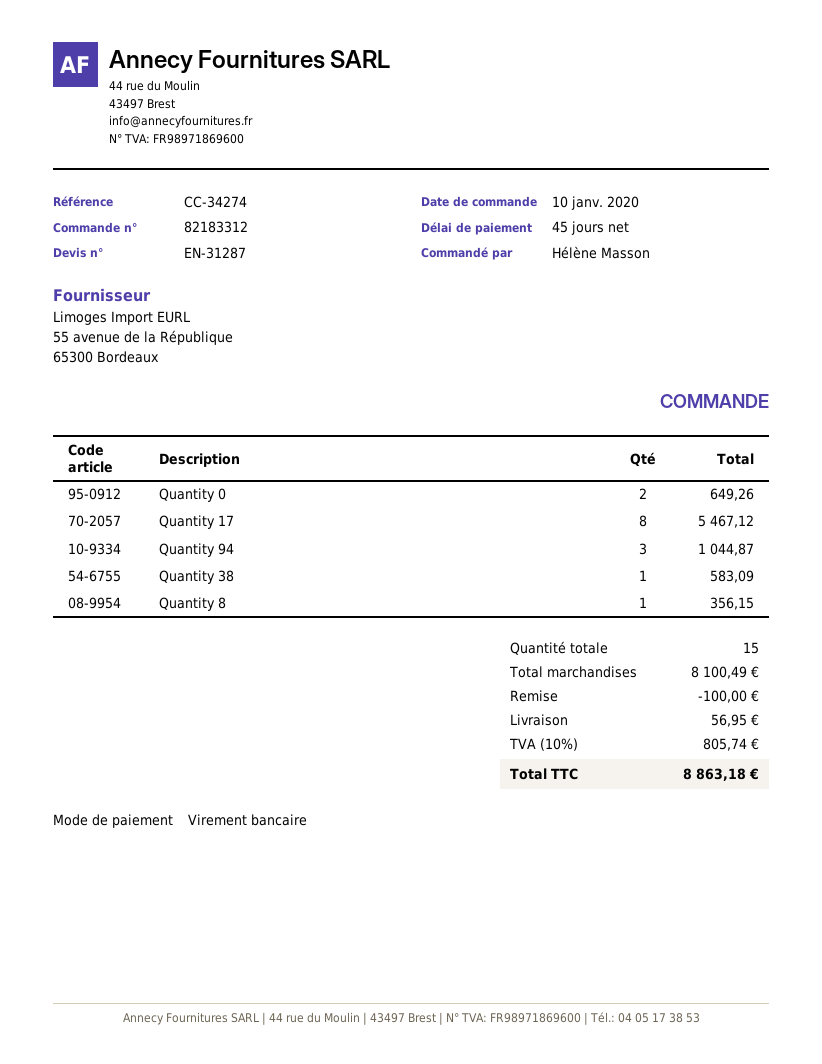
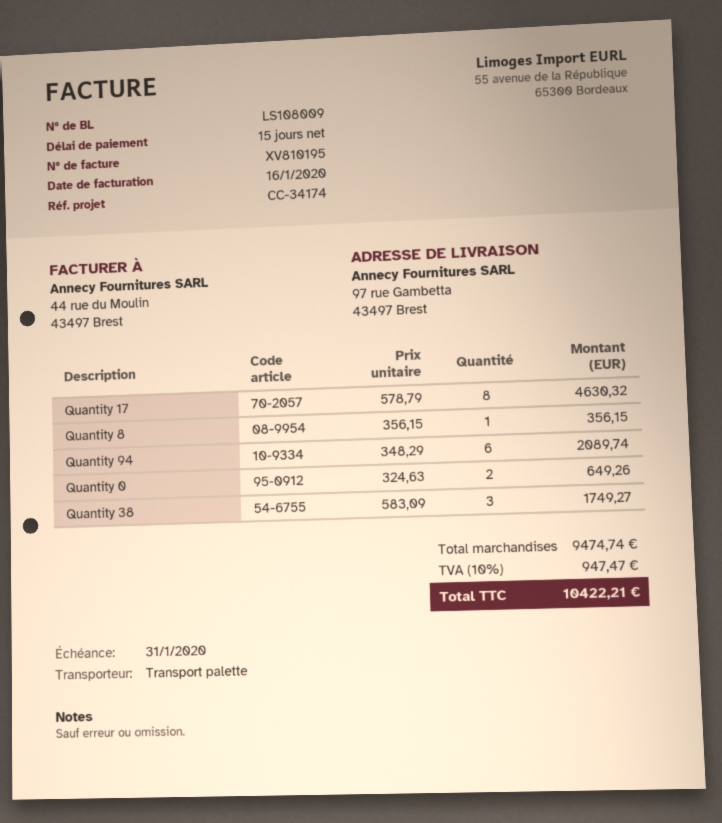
payment terms: 45 days -> 15 days
reference: CC-34274 -> CC-34174
Quantity 17: 8 for 5467.12 -> 8 for 4630.32
Quantity 94: 3 for 1044.87 -> 6 for 2089.74
Quantity 38: 1 for 583.09 -> 3 for 1749.27
subtotal: 8100.49 -> 9474.74
discount: 100.00 -> none
shipping: 56.95 -> none
tax: 10% = 805.74 -> 10% = 947.47
total: 8863.18 -> 10422.21

